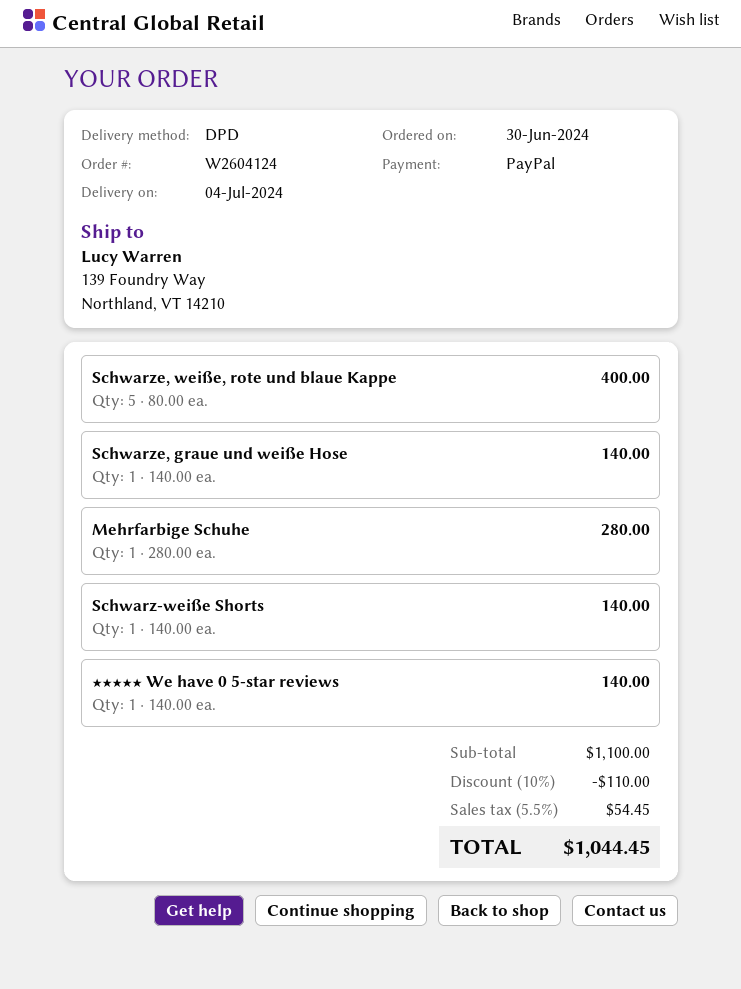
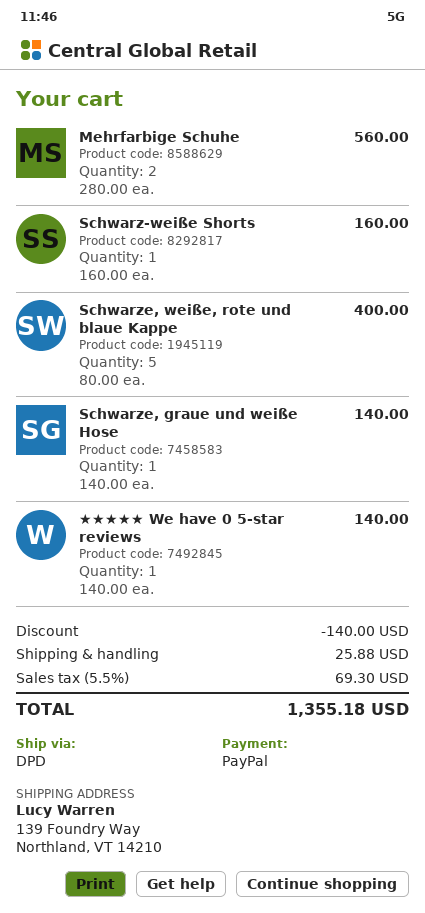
Mehrfarbige Schuhe: 1 x 280.00 = 280.00 -> 2 x 280.00 = 560.00
Schwarz-weiße Shorts: 1 x 140.00 = 140.00 -> 1 x 160.00 = 160.00
discount: 110.00 -> 140.00
shipping: none -> 25.88
tax: 5.5% = 54.45 -> 5.5% = 69.30
total: 1044.45 -> 1355.18

